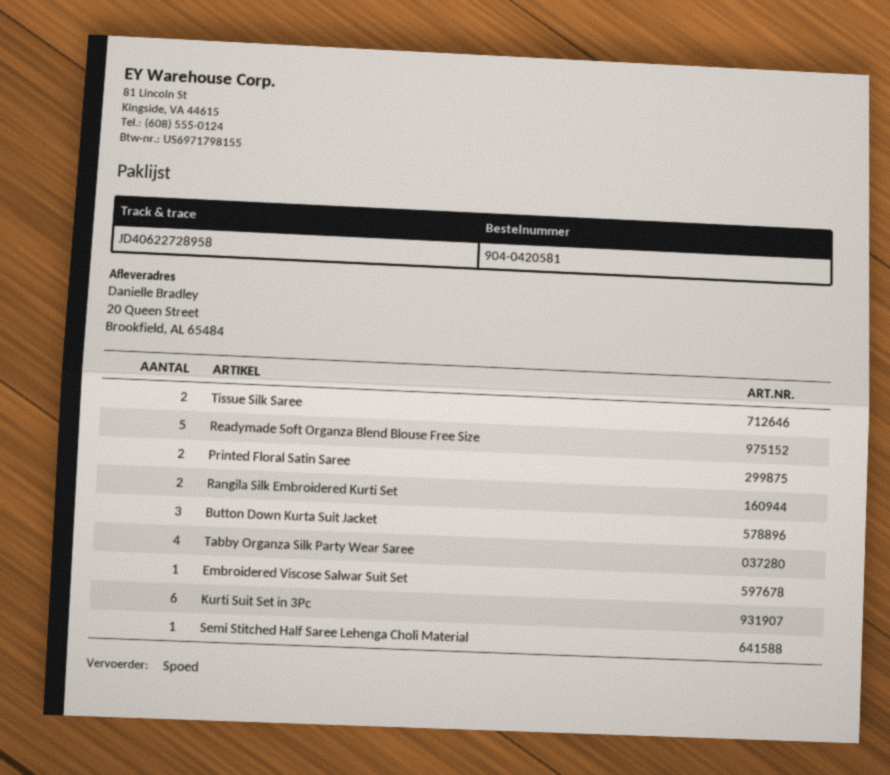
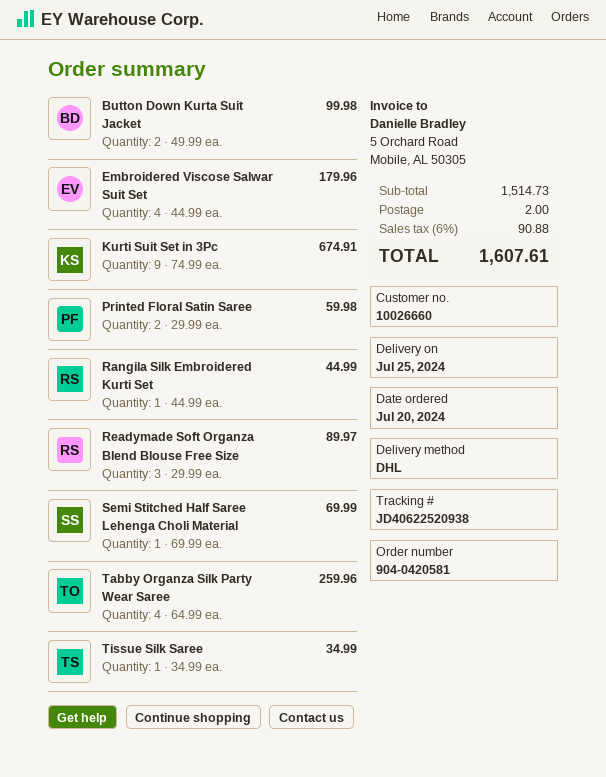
shipping method: express -> DHL
tracking number: JD40622728958 -> JD40622520938
Tissue Silk Saree: 2 -> 1
Readymade Soft Organza Blend Blouse Free Size: 5 -> 3
Rangila Silk Embroidered Kurti Set: 2 -> 1
Button Down Kurta Suit Jacket: 3 -> 2
Embroidered Viscose Salwar Suit Set: 1 -> 4
Kurti Suit Set in 3Pc: 6 -> 9

